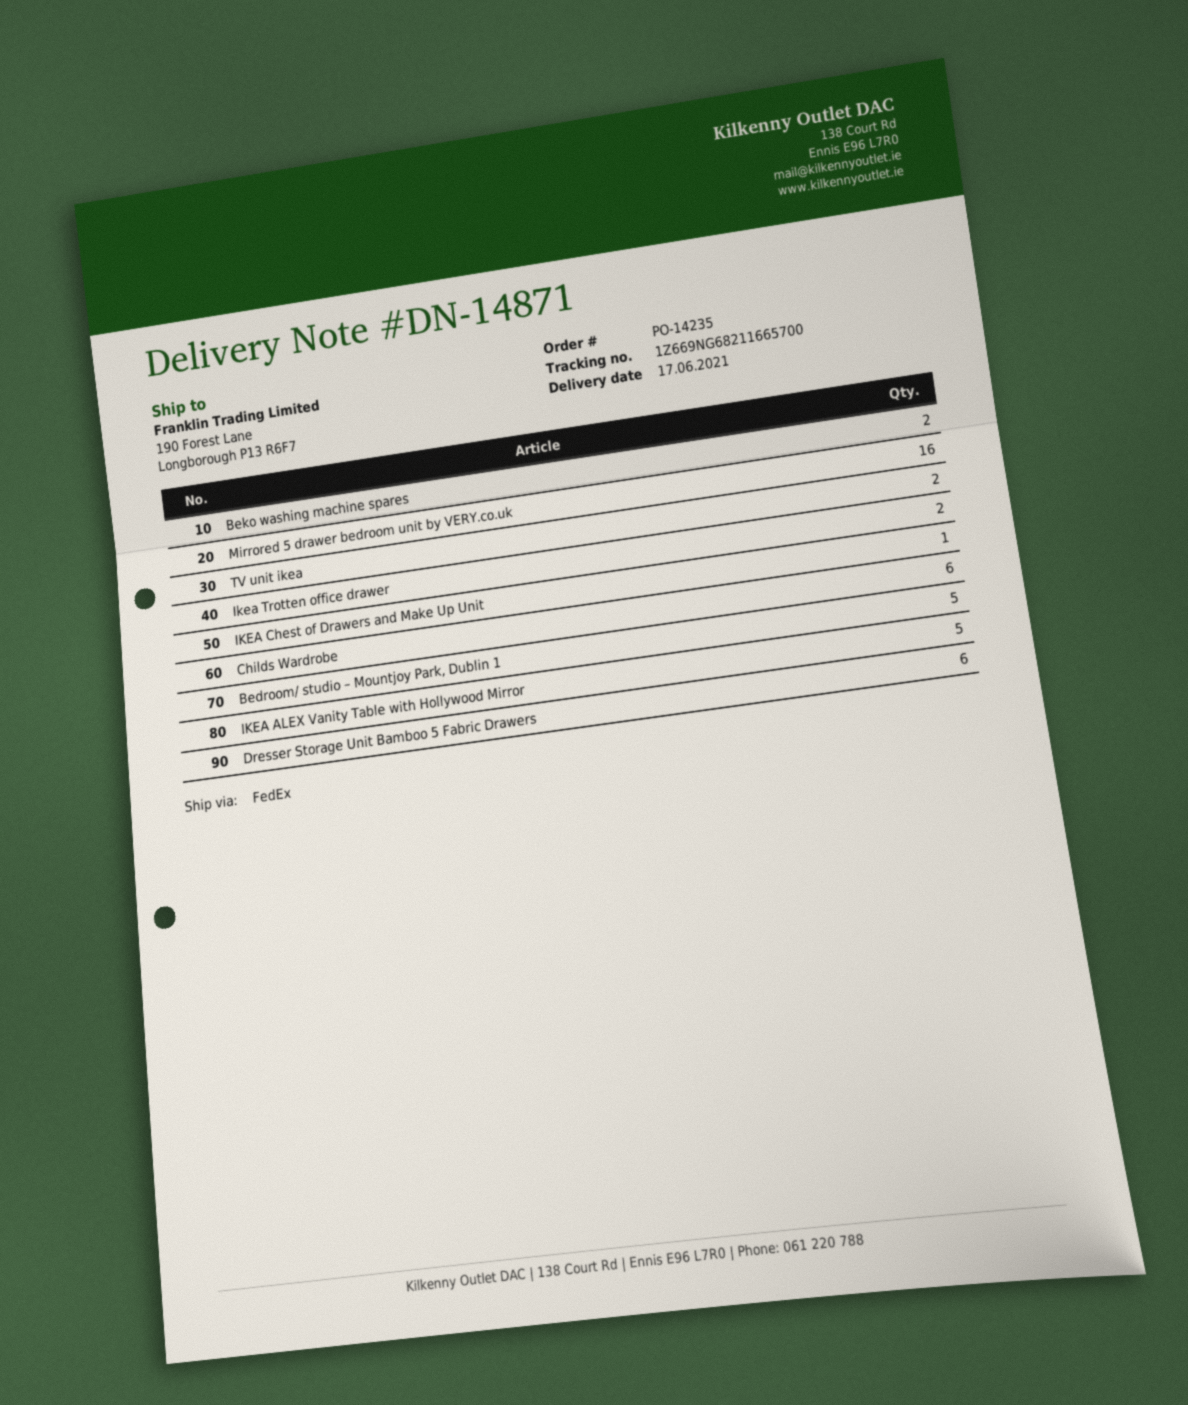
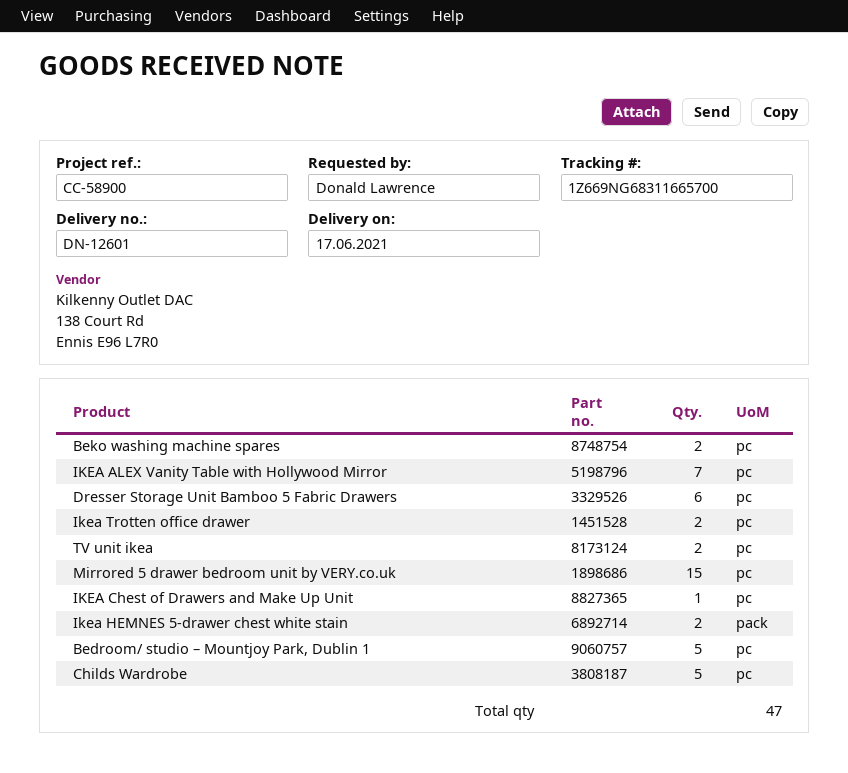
delivery note number: DN-14871 -> DN-12601
tracking number: 1Z669NG68211665700 -> 1Z669NG68311665700
Mirrored 5 drawer bedroom unit by VERY.co.uk: 16 -> 15
Childs Wardrobe: 6 -> 5
IKEA ALEX Vanity Table with Hollywood Mirror: 5 -> 7
Ikea HEMNES 5-drawer chest white stain: none -> 2

